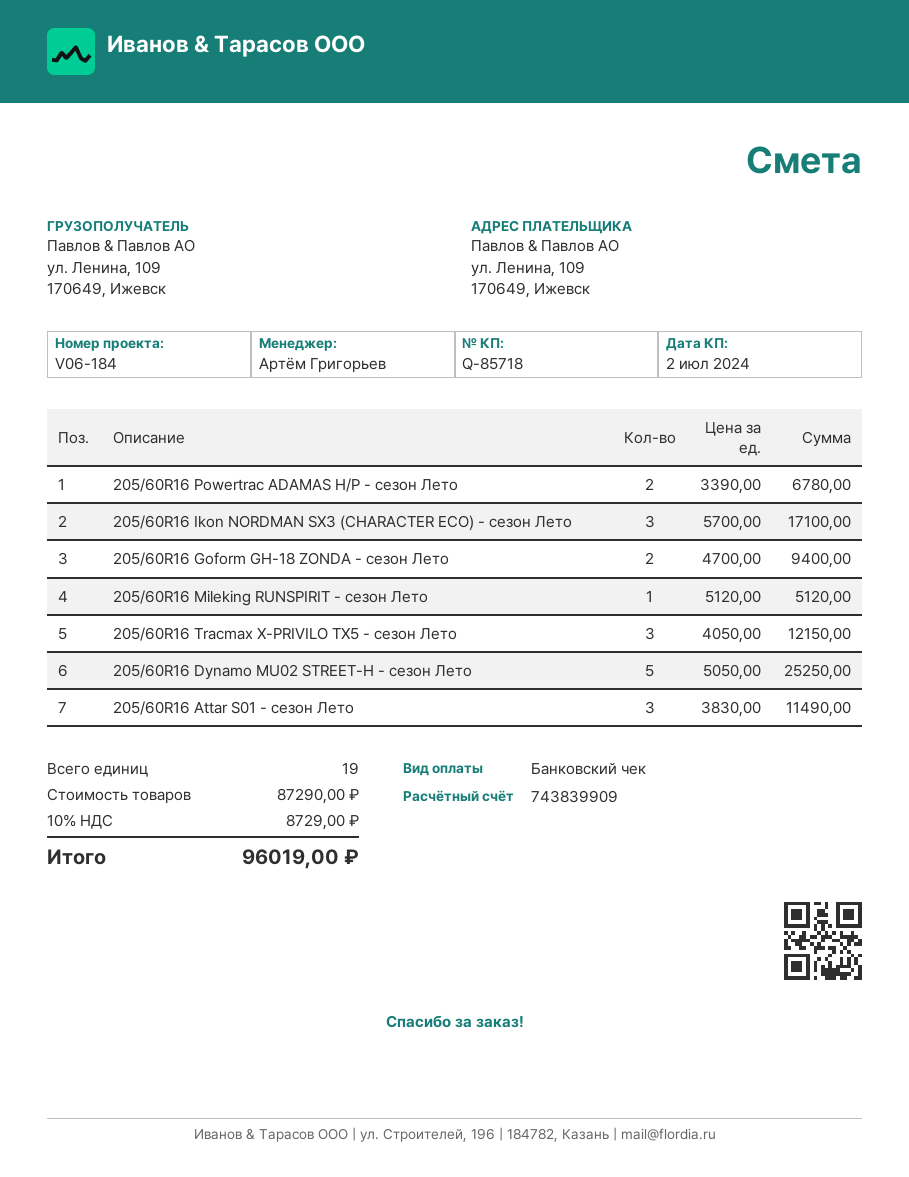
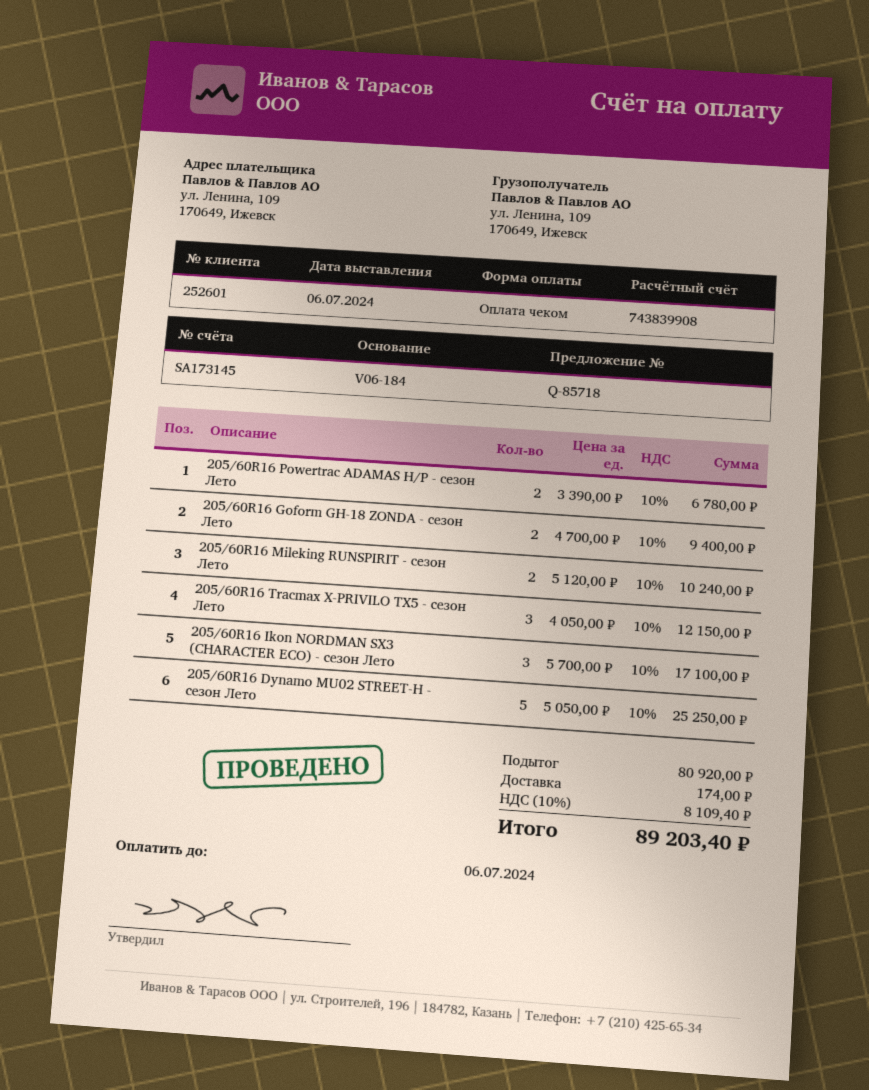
bank account: 743839909 -> 743839908
205/60R16 Mileking RUNSPIRIT - сезон Лето: 1 x 5120.00 = 5120.00 -> 2 x 5120.00 = 10240.00
205/60R16 Attar S01 - сезон Лето: 3 x 3830.00 = 11490.00 -> none
subtotal: 87290.00 -> 80920.00
shipping: none -> 174.00
tax: 10% = 8729.00 -> 10% = 8109.40
total: 96019.00 -> 89203.40

